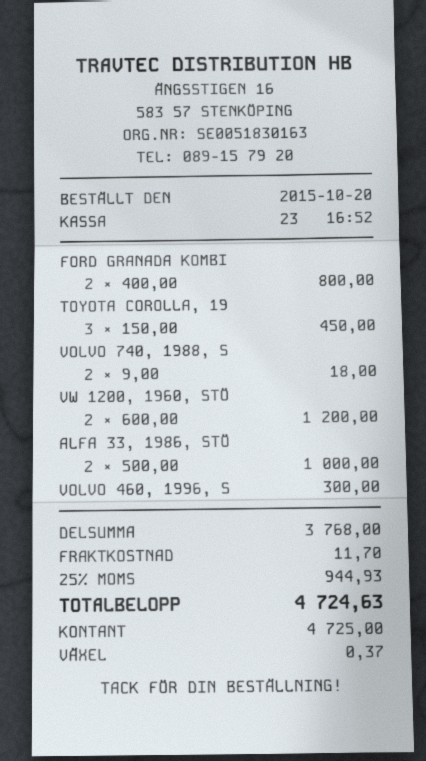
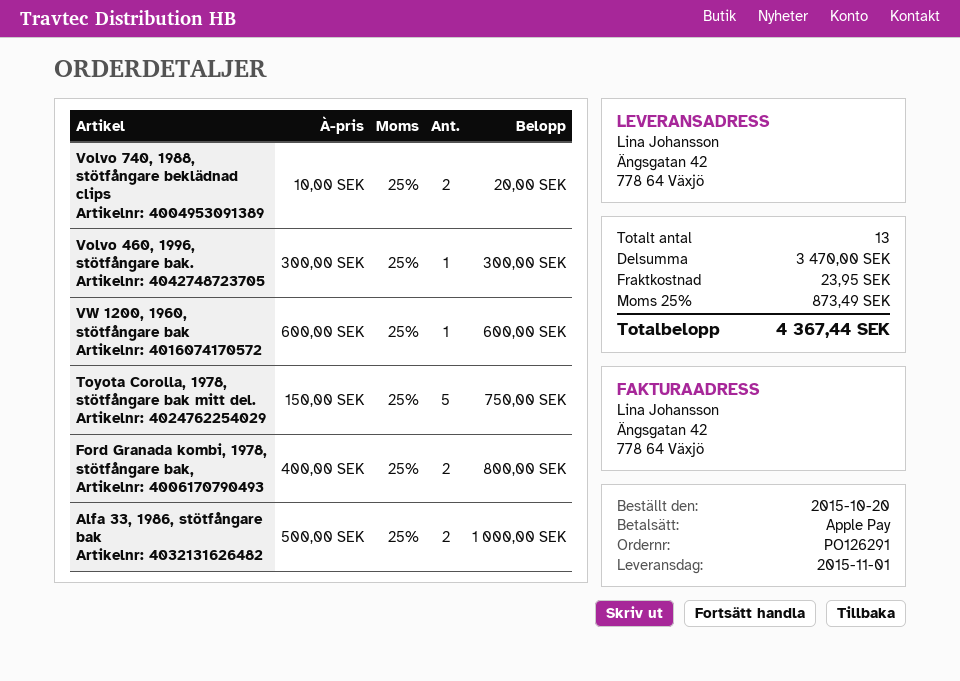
payment method: cash -> Apple Pay
TOYOTA COROLLA, 19: 3 x 150.00 = 450.00 -> 5 x 150.00 = 750.00
VOLVO 740, 1988, S: 2 x 9.00 = 18.00 -> 2 x 10.00 = 20.00
VW 1200, 1960, STÖ: 2 x 600.00 = 1200.00 -> 1 x 600.00 = 600.00
subtotal: 3768.00 -> 3470.00
shipping: 11.70 -> 23.95
tax: 25% = 944.93 -> 25% = 873.49
total: 4724.63 -> 4367.44

